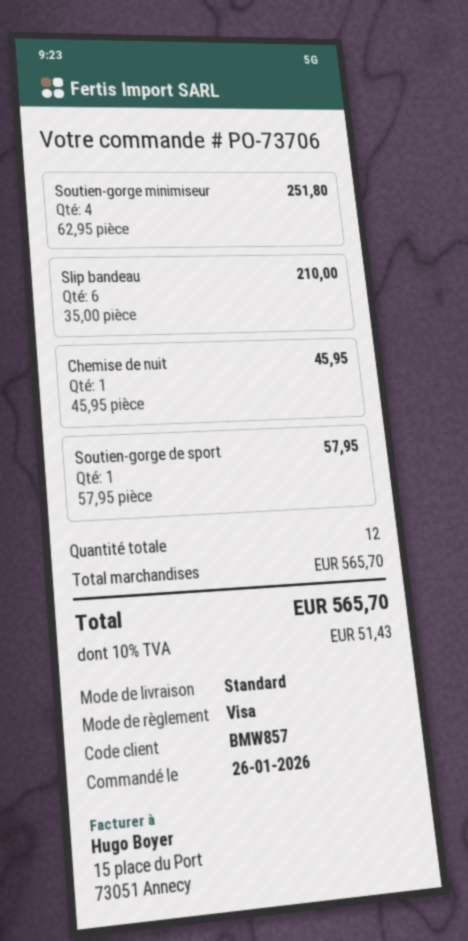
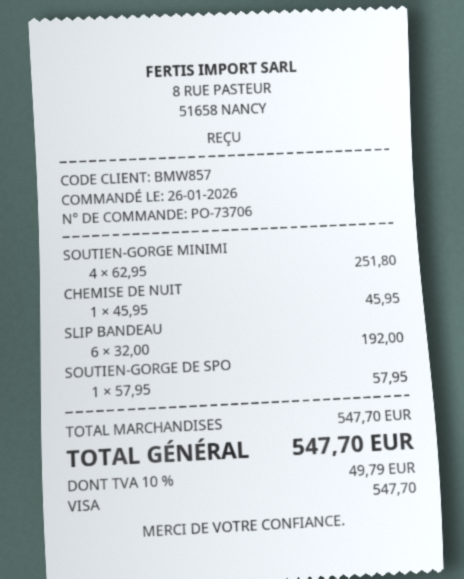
Slip bandeau: 6 x 35.00 = 210.00 -> 6 x 32.00 = 192.00
subtotal: 565.70 -> 547.70
tax: 10% = 51.43 -> 10% = 49.79
total: 565.70 -> 547.70

